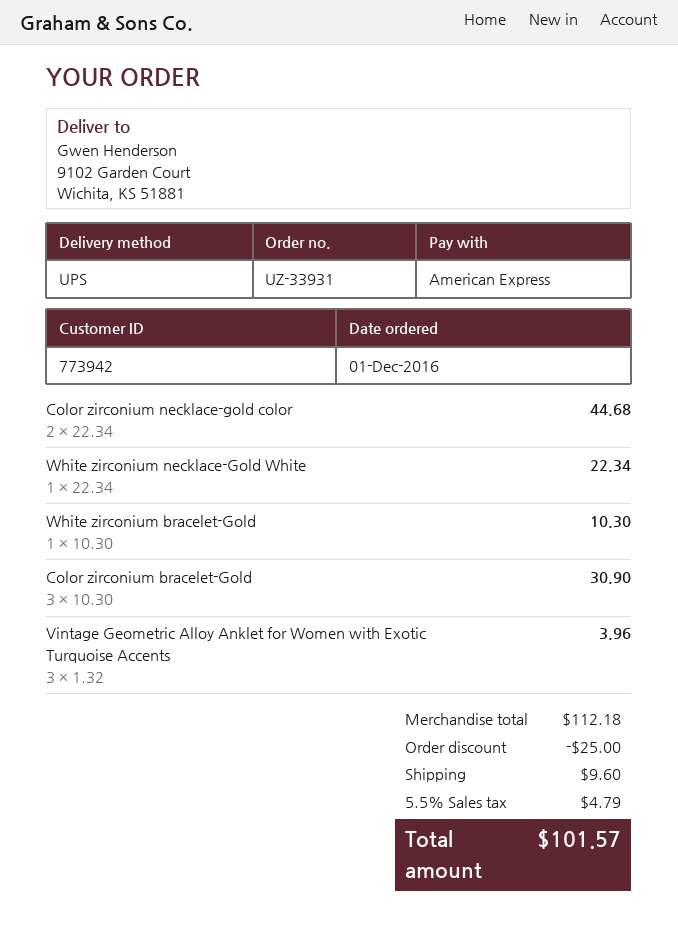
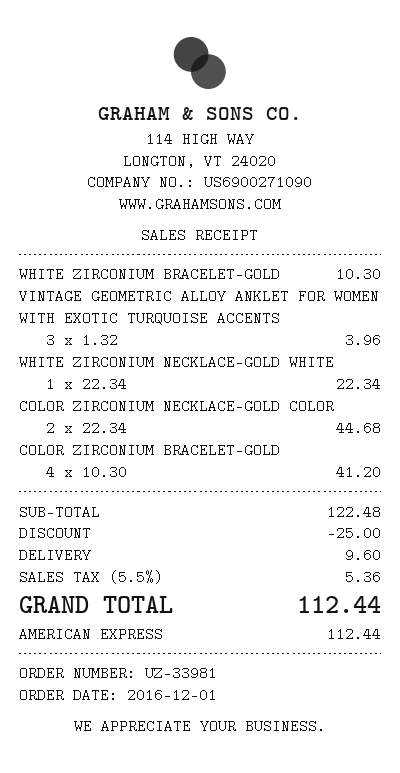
order number: UZ-33931 -> UZ-33981
Color zirconium bracelet-Gold: 3 x 10.30 = 30.90 -> 4 x 10.30 = 41.20
subtotal: 112.18 -> 122.48
tax: 5.5% = 4.79 -> 5.5% = 5.36
total: 101.57 -> 112.44

